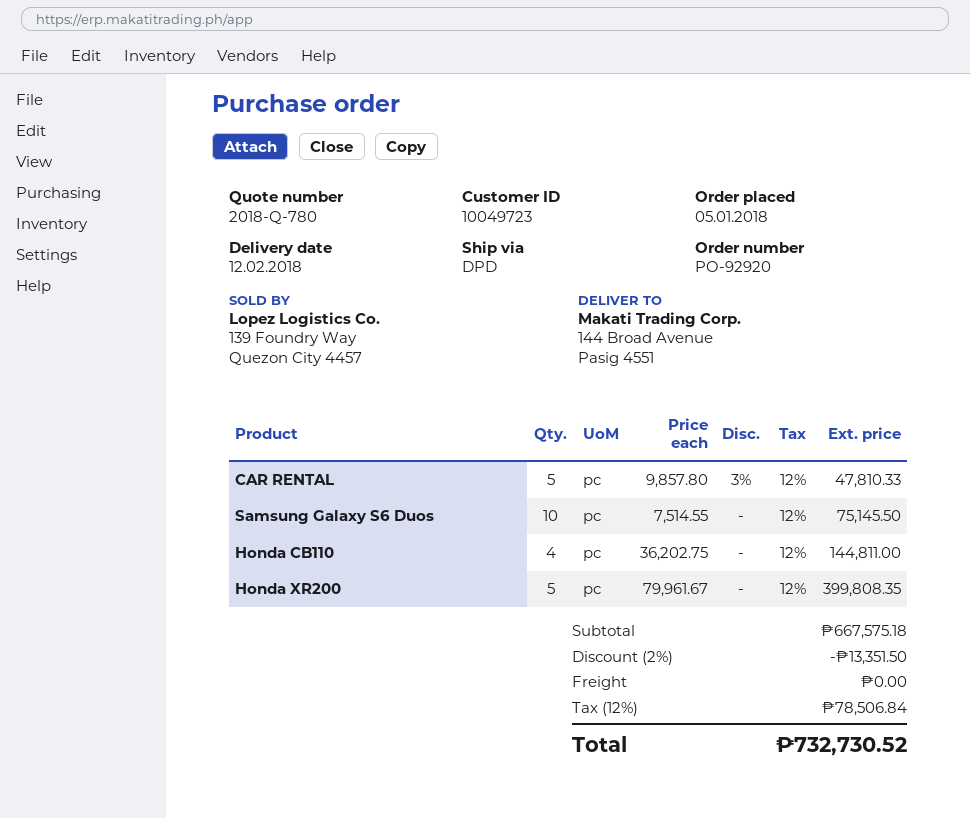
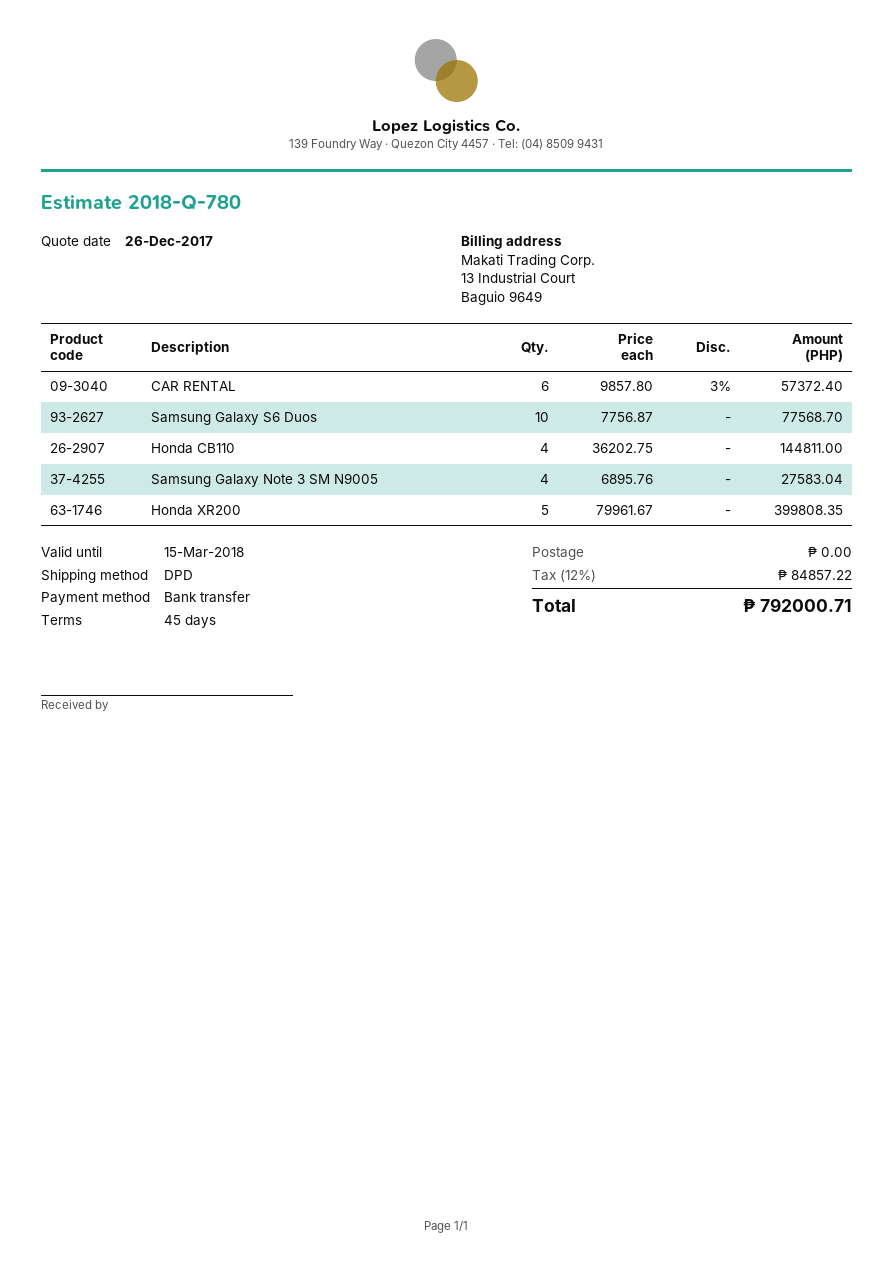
CAR RENTAL: 5 x 9857.80 - 3% = 47810.33 -> 6 x 9857.80 - 3% = 57372.40
Samsung Galaxy S6 Duos: 10 x 7514.55 = 75145.50 -> 10 x 7756.87 = 77568.70
Samsung Galaxy Note 3 SM N9005: none -> 4 x 6895.76 = 27583.04
discount: 2% = 13351.50 -> none
tax: 12% = 78506.84 -> 12% = 84857.22
total: 732730.52 -> 792000.71

